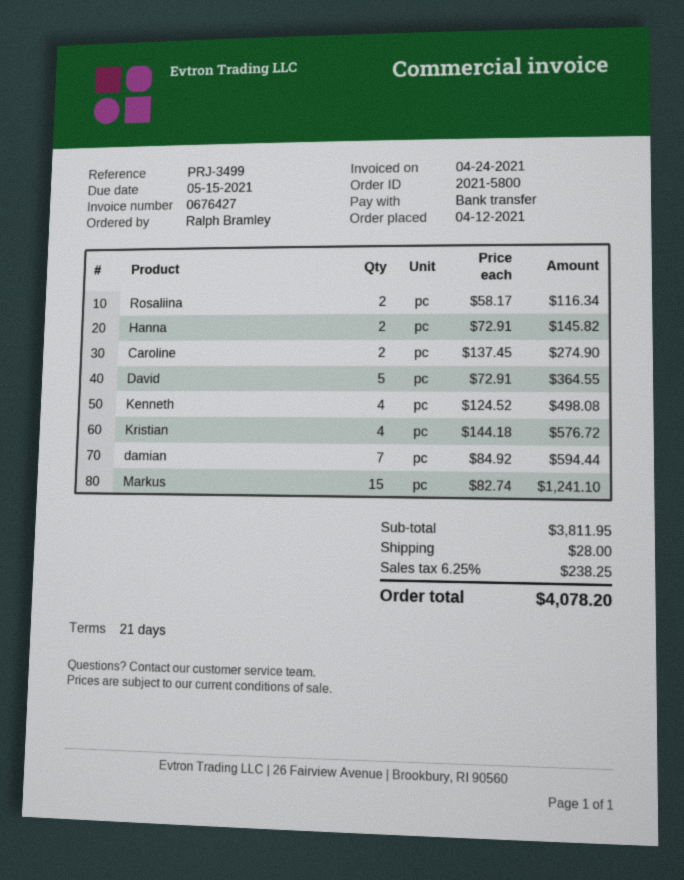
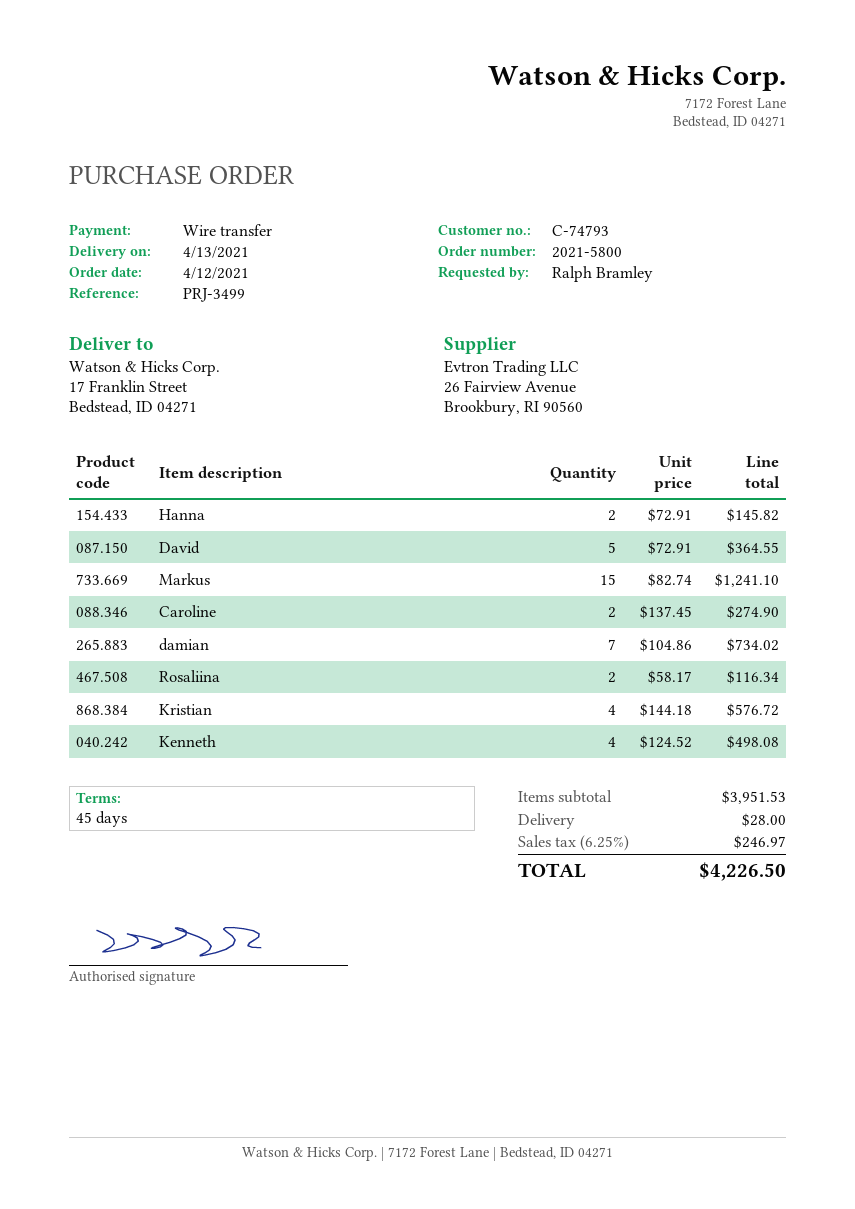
payment terms: 21 days -> 45 days
damian: 7 x 84.92 = 594.44 -> 7 x 104.86 = 734.02
subtotal: 3811.95 -> 3951.53
tax: 6.25% = 238.25 -> 6.25% = 246.97
total: 4078.20 -> 4226.50

